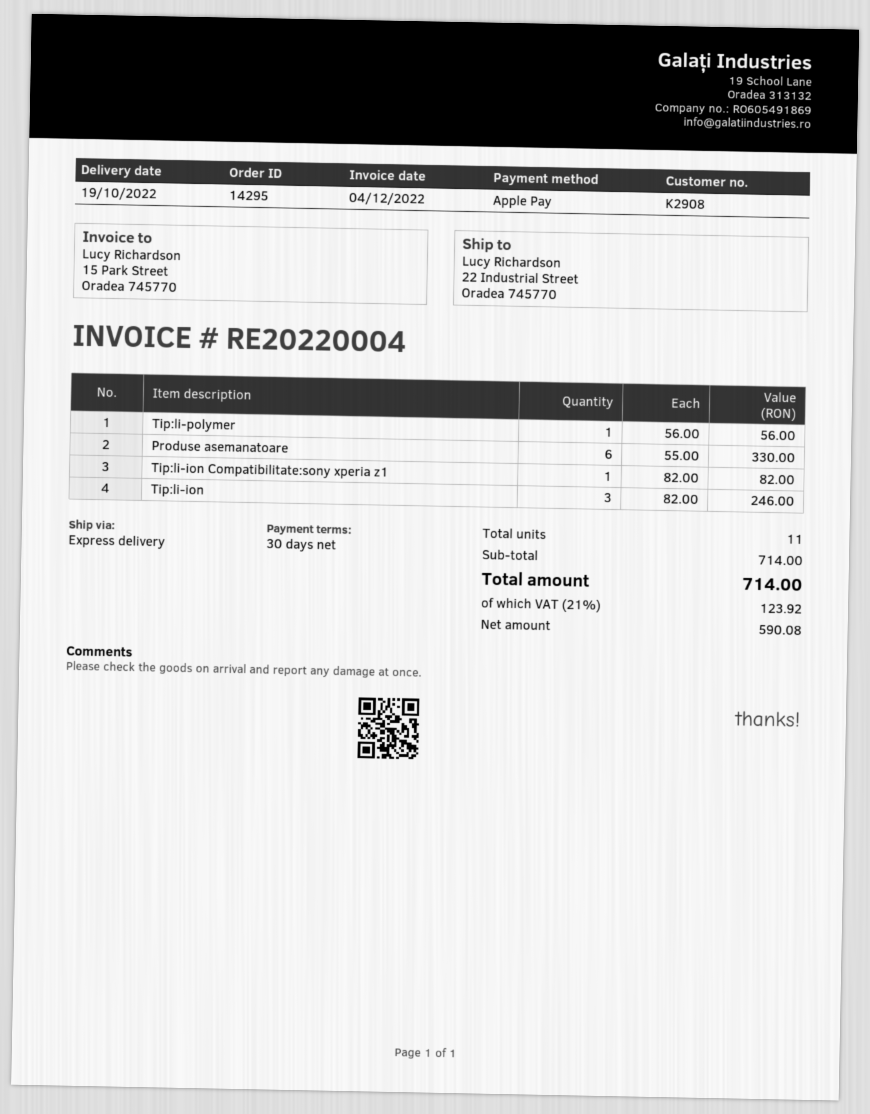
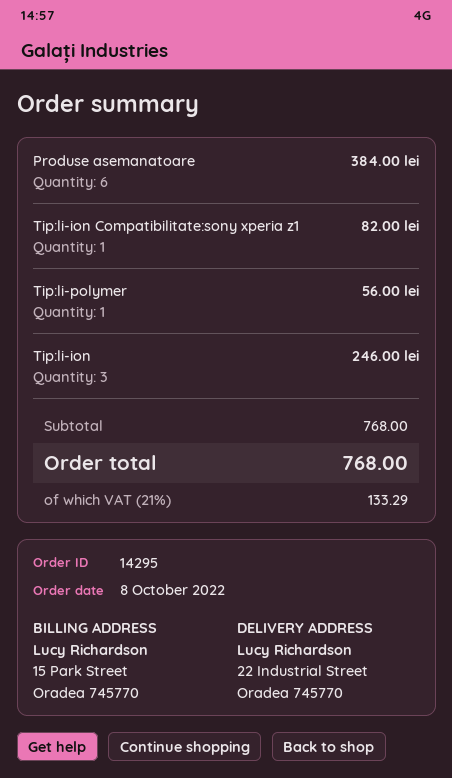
Produse asemanatoare: 6 for 330.00 -> 6 for 384.00
subtotal: 714.00 -> 768.00
tax: 21% = 123.92 -> 21% = 133.29
total: 714.00 -> 768.00

